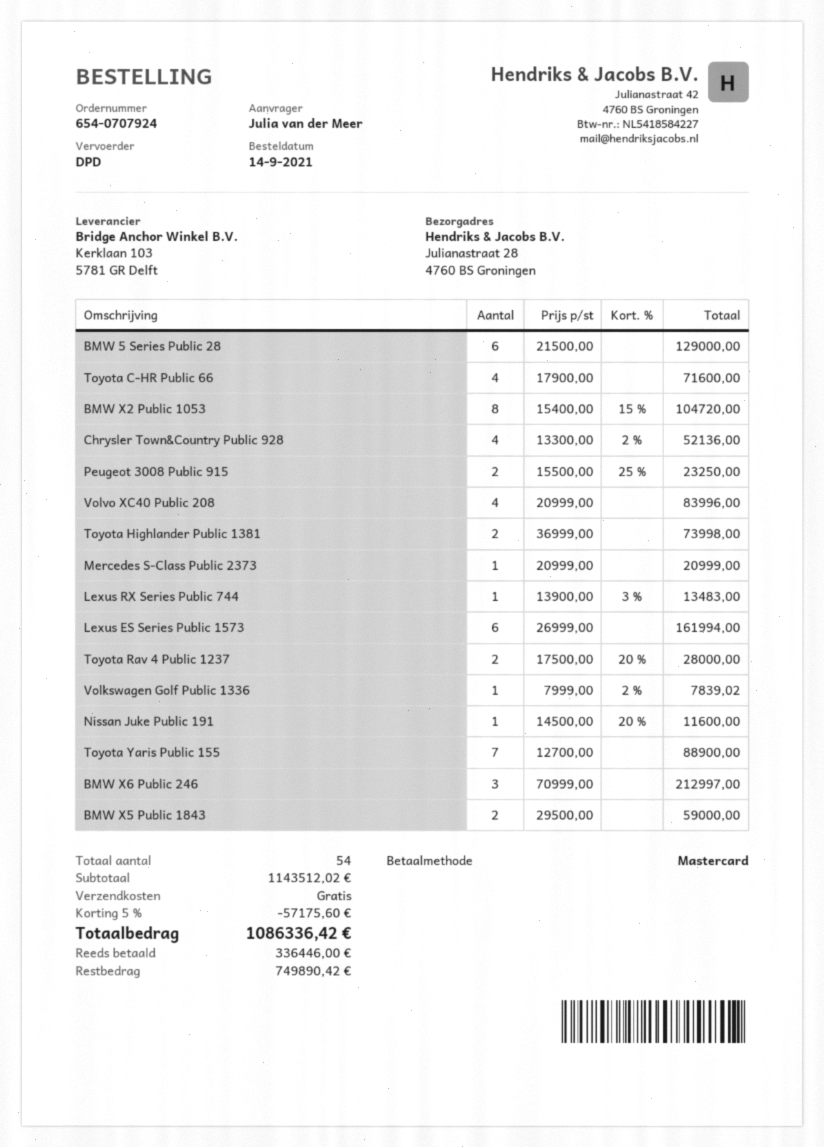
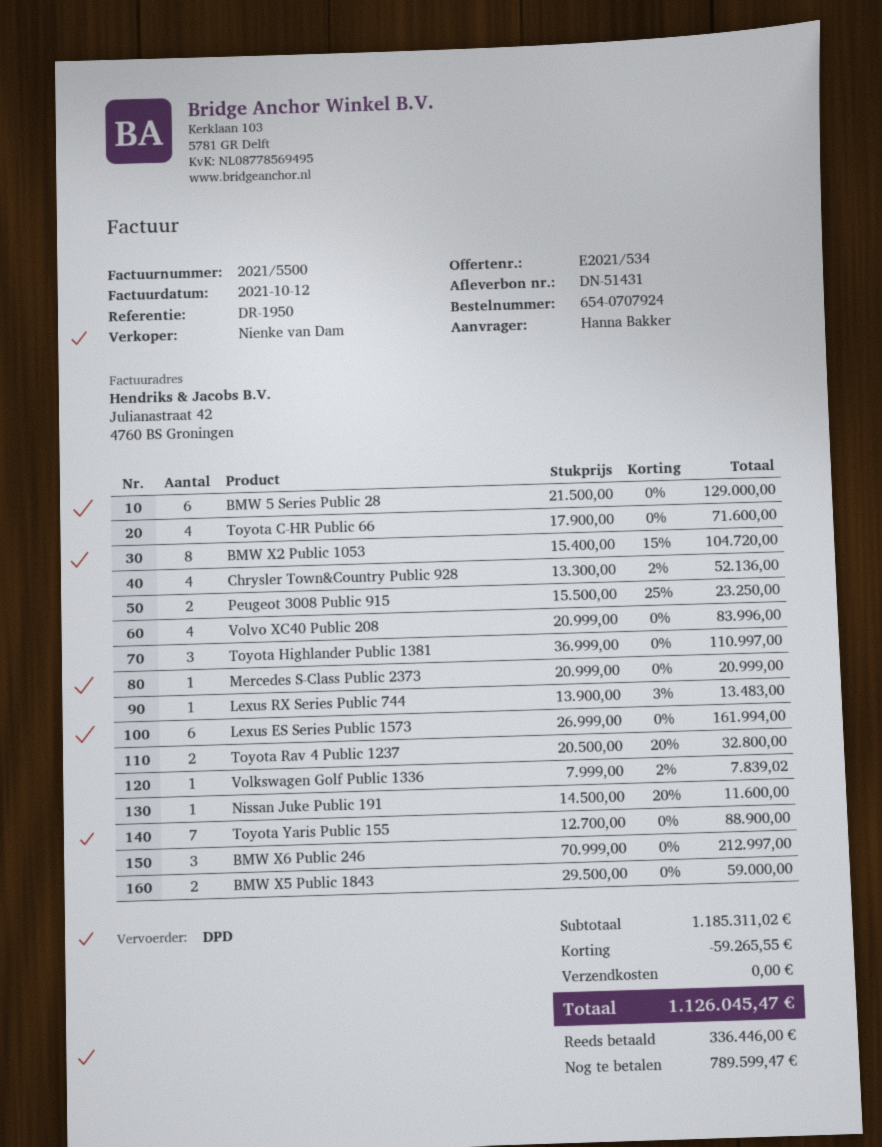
ordered by: Julia van der Meer -> Hanna Bakker
Toyota Highlander Public 1381: 2 x 36999.00 = 73998.00 -> 3 x 36999.00 = 110997.00
Toyota Rav 4 Public 1237: 2 x 17500.00 - 20% = 28000.00 -> 2 x 20500.00 - 20% = 32800.00
subtotal: 1143512.02 -> 1185311.02
discount: 57175.60 -> 59265.55
total: 1086336.42 -> 1126045.47
balance: 749890.42 -> 789599.47

